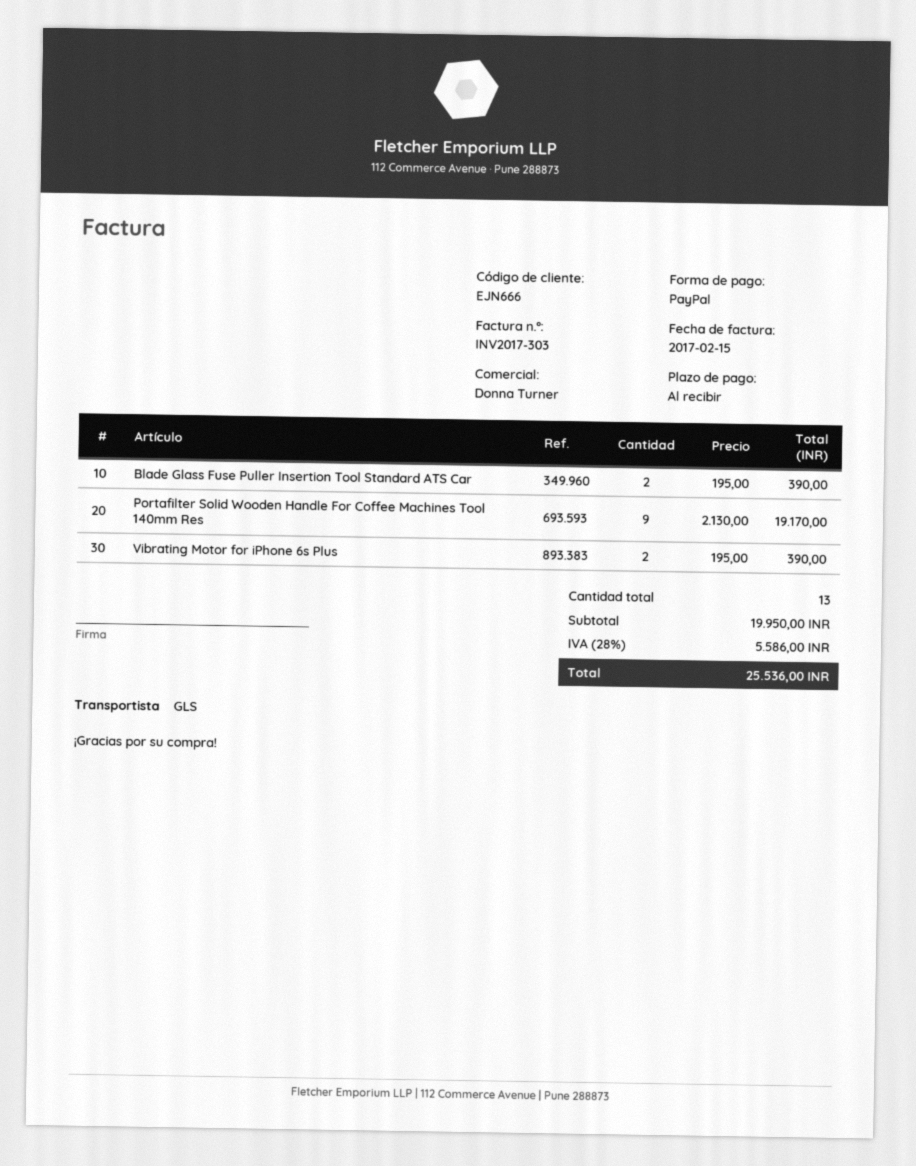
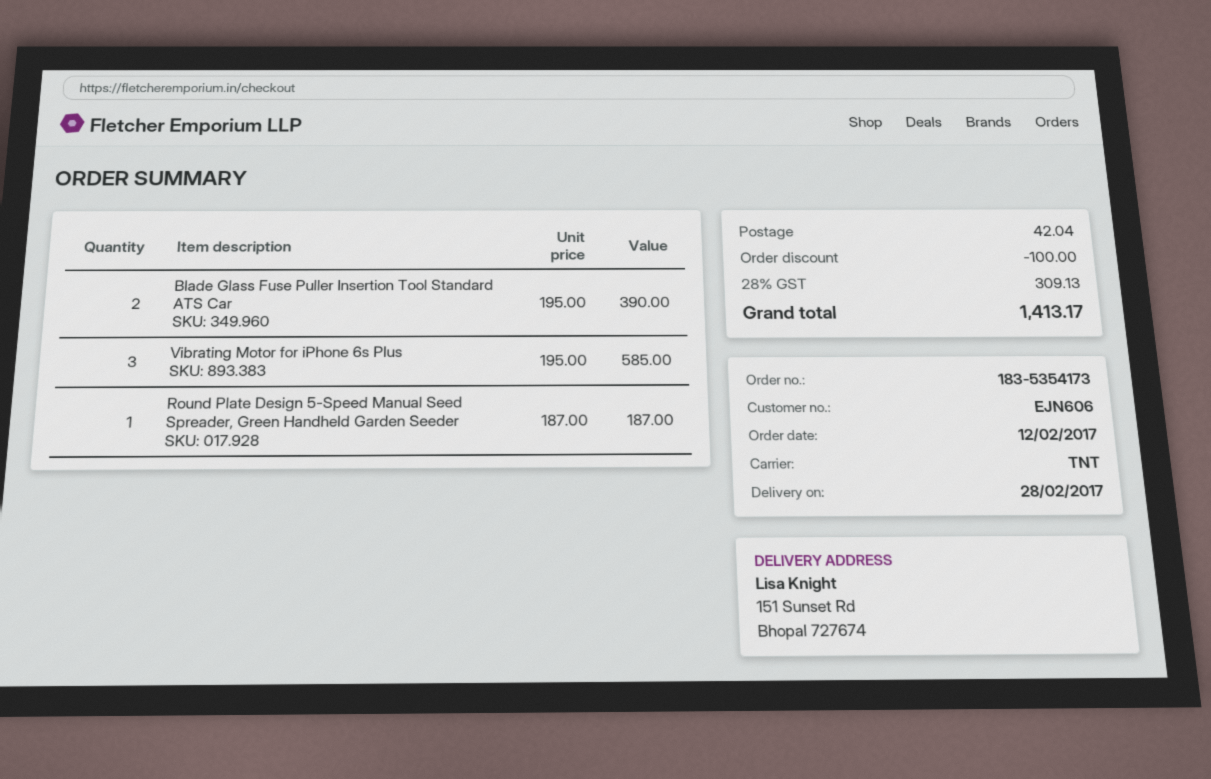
customer number: EJN666 -> EJN606
shipping method: GLS -> TNT
Portafilter Solid Wooden Handle For Coffee Machines Tool 140mm Res: 9 x 2130.00 = 19170.00 -> none
Vibrating Motor for iPhone 6s Plus: 2 x 195.00 = 390.00 -> 3 x 195.00 = 585.00
Round Plate Design 5-Speed Manual Seed Spreader, Green Handheld Garden Seeder: none -> 1 x 187.00 = 187.00
discount: none -> 100.00
shipping: none -> 42.04
tax: 28% = 5586.00 -> 28% = 309.13
total: 25536.00 -> 1413.17

